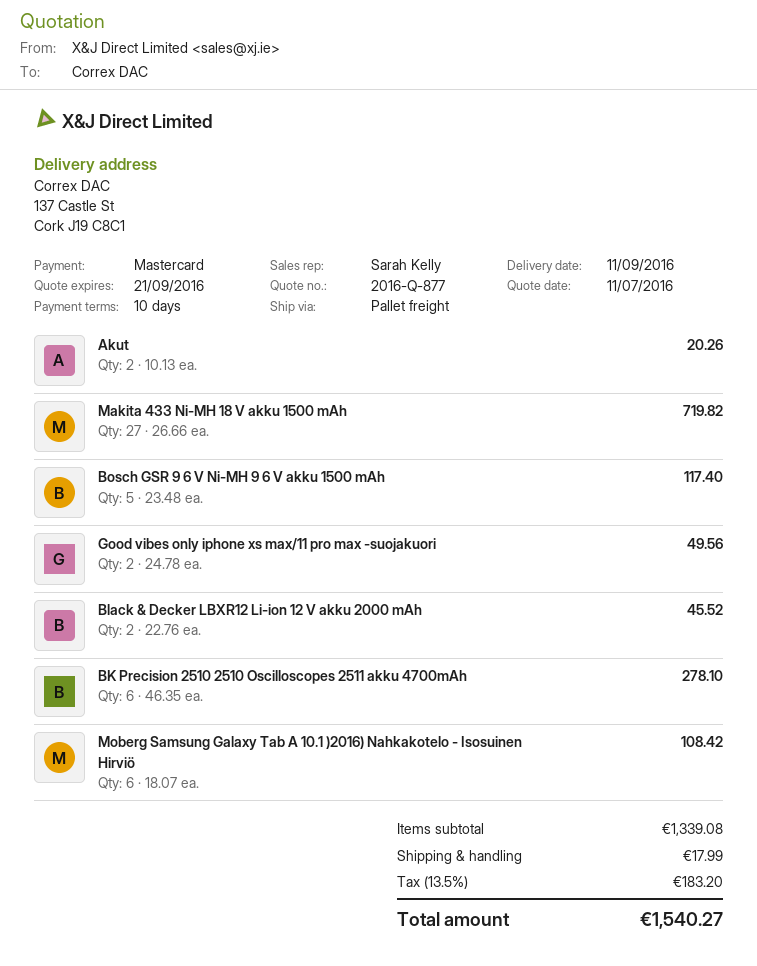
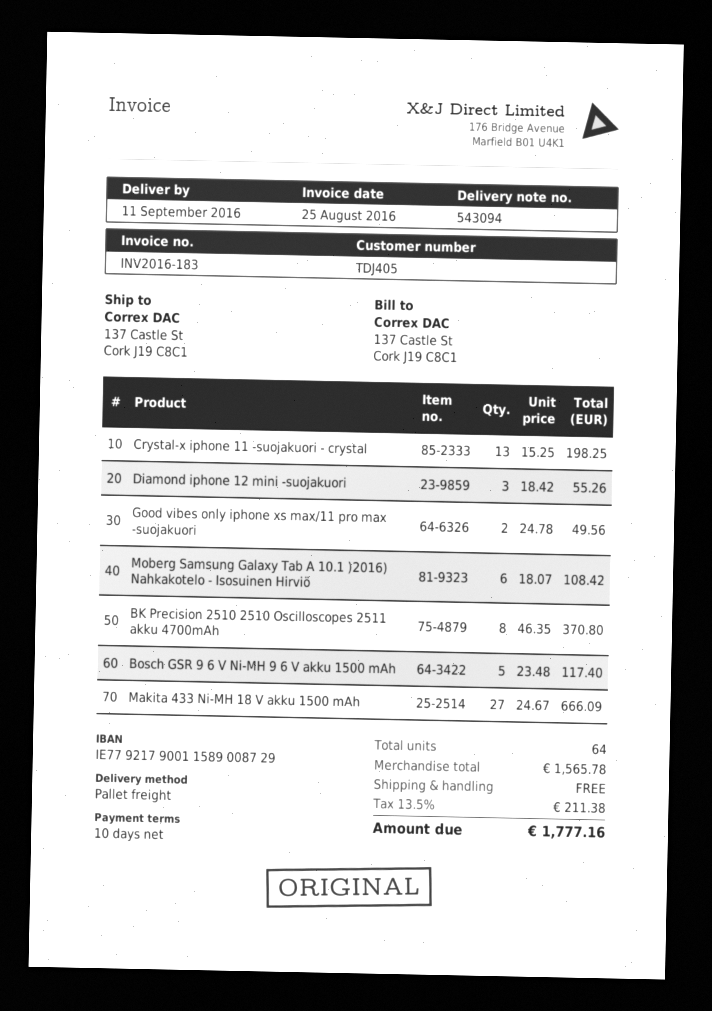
Akut: 2 x 10.13 = 20.26 -> none
Makita 433 Ni-MH 18 V akku 1500 mAh: 27 x 26.66 = 719.82 -> 27 x 24.67 = 666.09
Black & Decker LBXR12 Li-ion 12 V akku 2000 mAh: 2 x 22.76 = 45.52 -> none
BK Precision 2510 2510 Oscilloscopes 2511 akku 4700mAh: 6 x 46.35 = 278.10 -> 8 x 46.35 = 370.80
Crystal-x iphone 11 -suojakuori - crystal: none -> 13 x 15.25 = 198.25
Diamond iphone 12 mini -suojakuori: none -> 3 x 18.42 = 55.26
subtotal: 1339.08 -> 1565.78
shipping: 17.99 -> 0.00
tax: 13.5% = 183.20 -> 13.5% = 211.38
total: 1540.27 -> 1777.16

